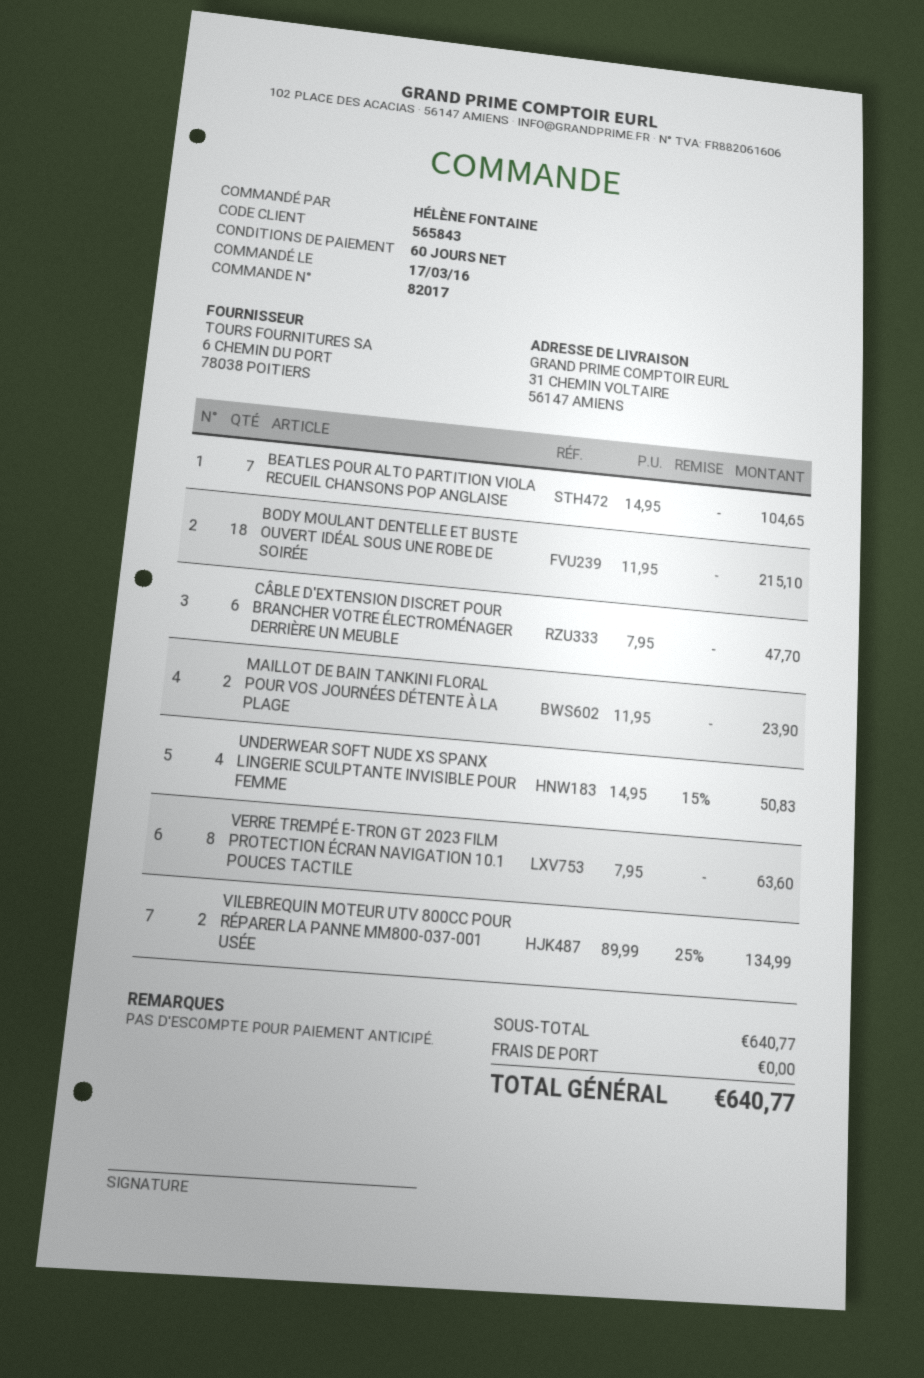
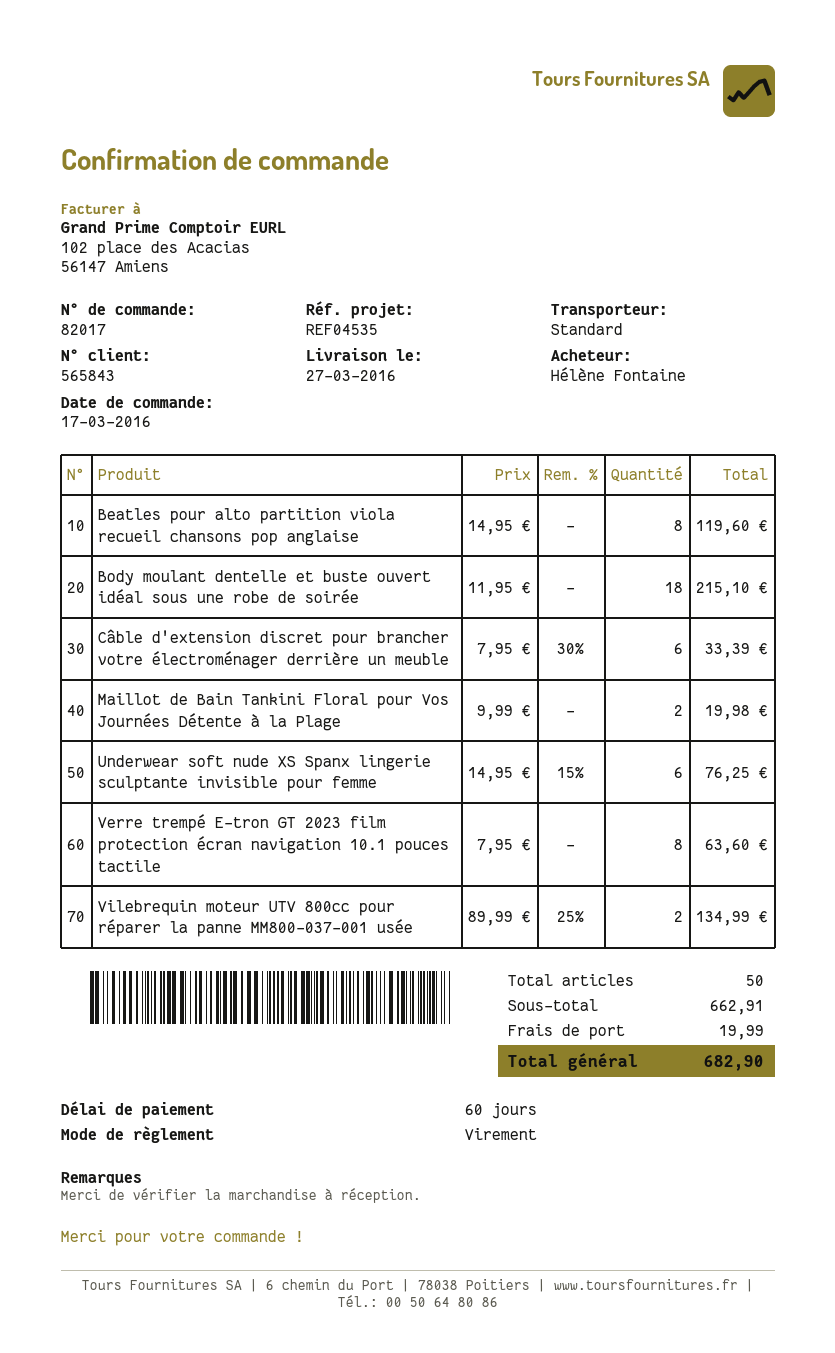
BEATLES POUR ALTO PARTITION VIOLA RECUEIL CHANSONS POP ANGLAISE: 7 x 14.95 = 104.65 -> 8 x 14.95 = 119.60
CÂBLE D'EXTENSION DISCRET POUR BRANCHER VOTRE ÉLECTROMÉNAGER DERRIÈRE UN MEUBLE: 6 x 7.95 = 47.70 -> 6 x 7.95 - 30% = 33.39
MAILLOT DE BAIN TANKINI FLORAL POUR VOS JOURNÉES DÉTENTE À LA PLAGE: 2 x 11.95 = 23.90 -> 2 x 9.99 = 19.98
UNDERWEAR SOFT NUDE XS SPANX LINGERIE SCULPTANTE INVISIBLE POUR FEMME: 4 x 14.95 - 15% = 50.83 -> 6 x 14.95 - 15% = 76.25
subtotal: 640.77 -> 662.91
shipping: 0.00 -> 19.99
total: 640.77 -> 682.90

